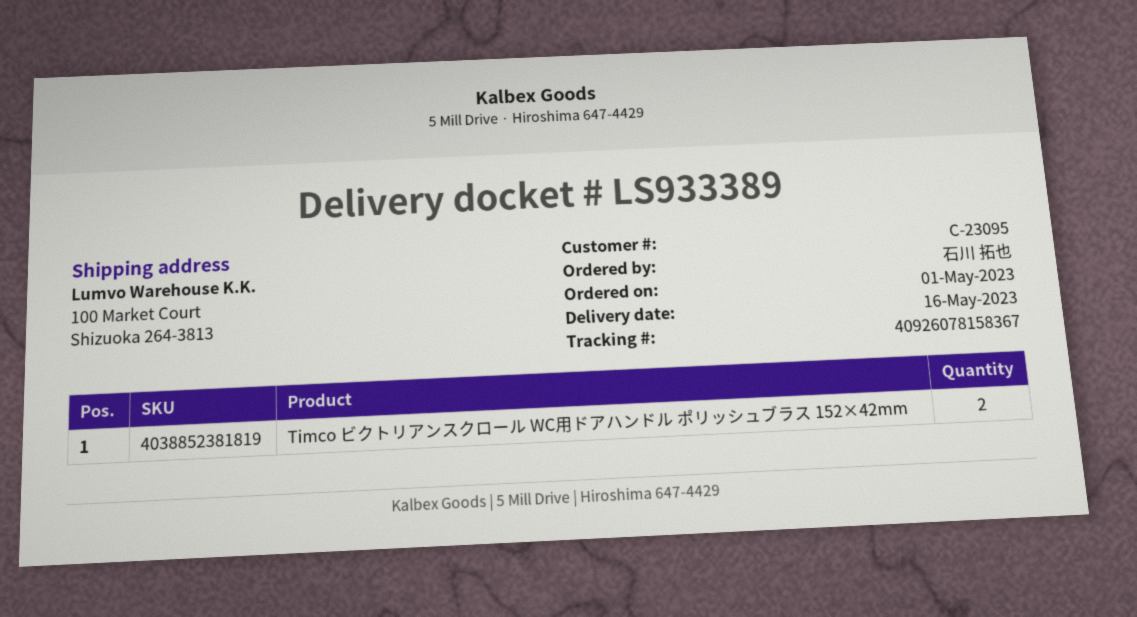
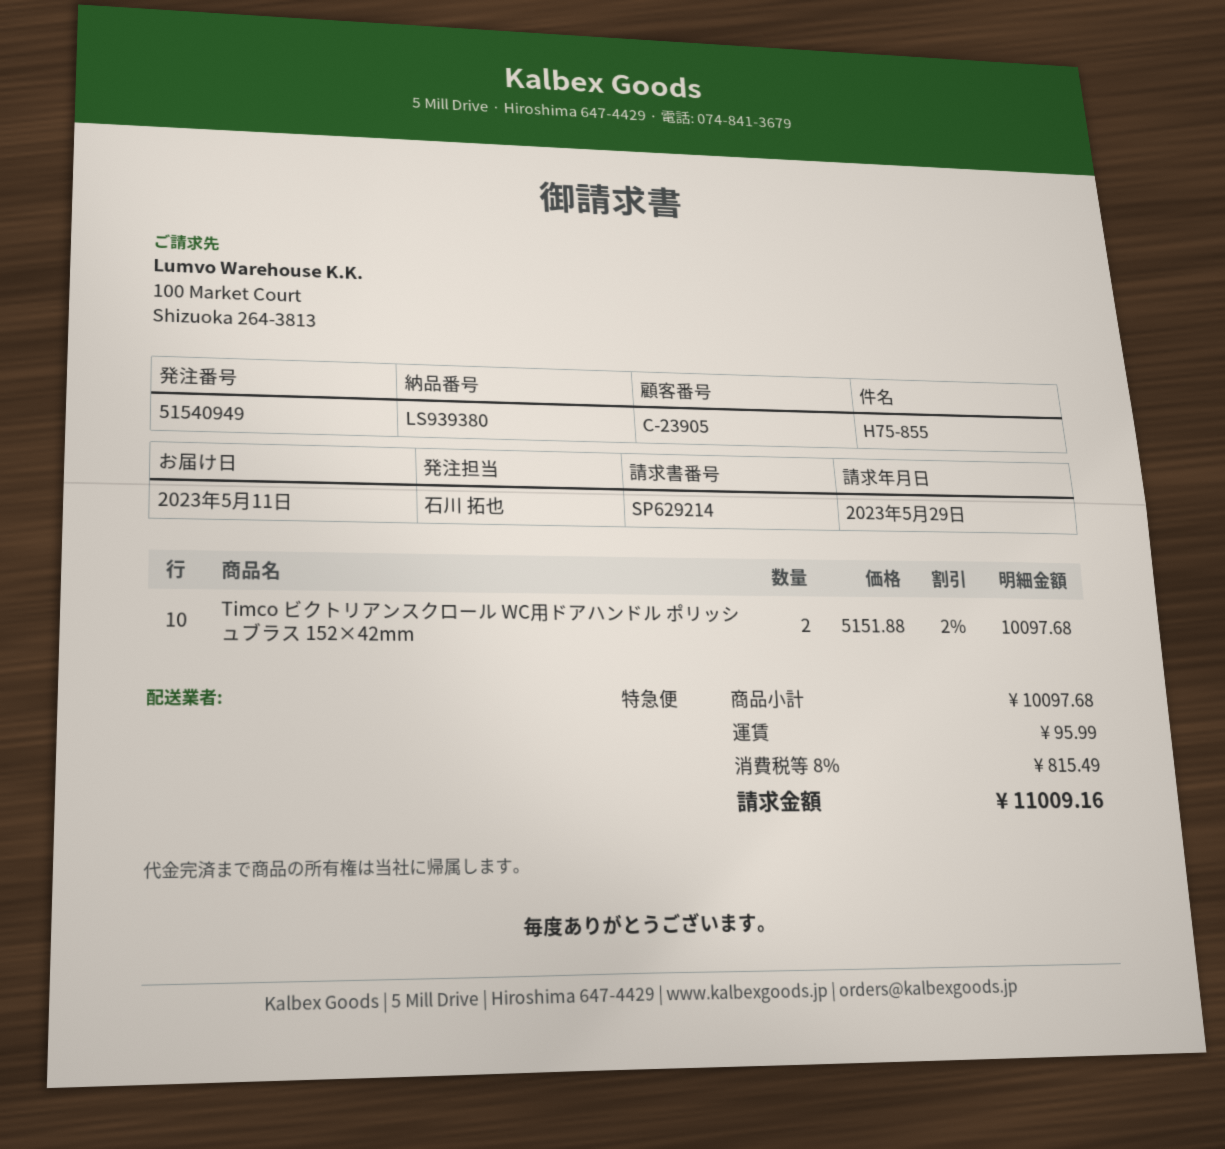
delivery note number: LS933389 -> LS939380
delivery date: 2023-05-16 -> 2023-05-11
customer number: C-23095 -> C-23905

